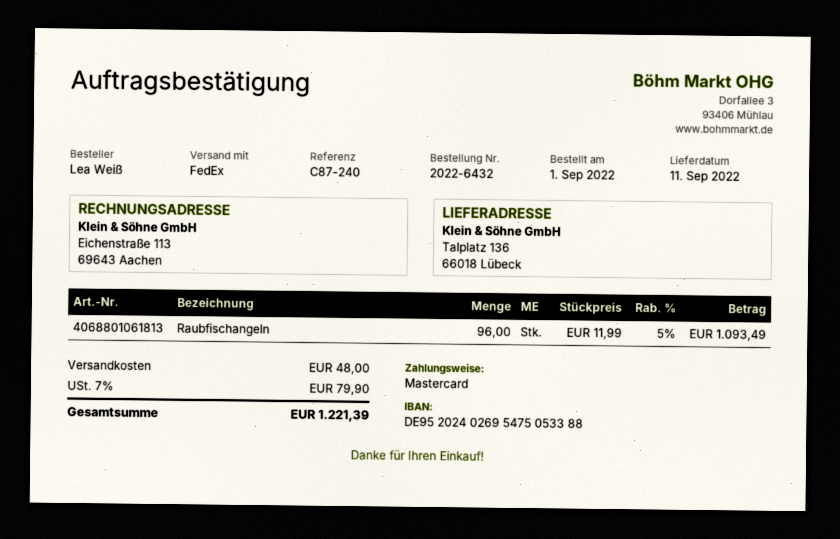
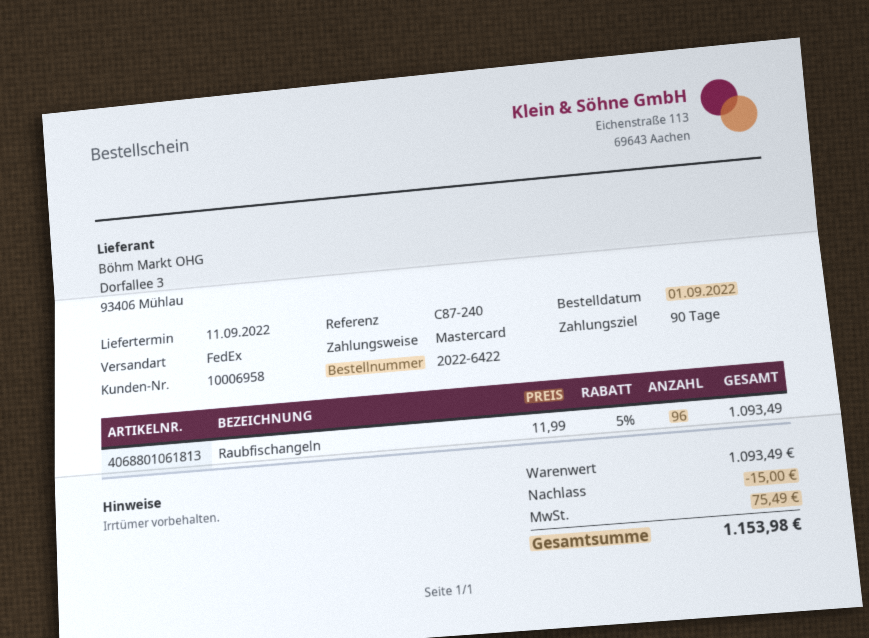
order number: 2022-6432 -> 2022-6422
discount: none -> 15.00
shipping: 48.00 -> none
tax: 79.90 -> 75.49
total: 1221.39 -> 1153.98

